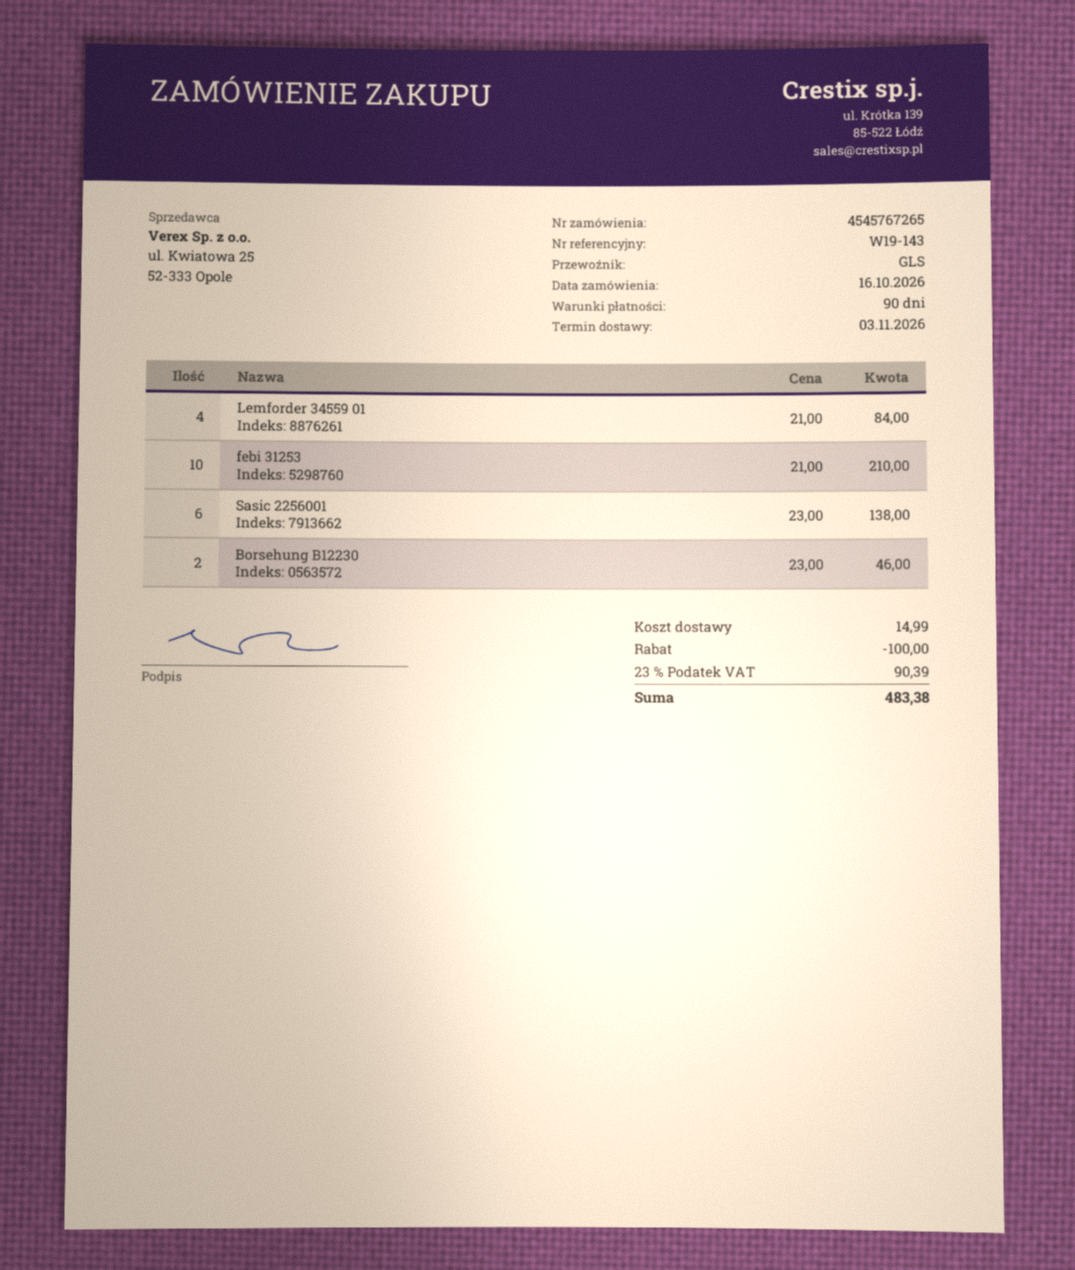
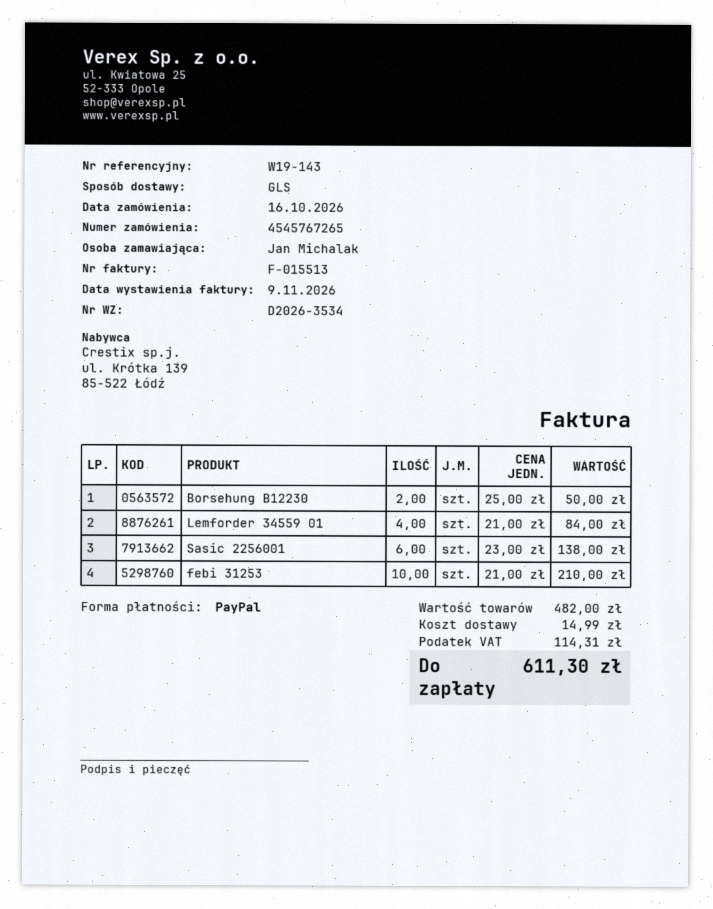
Borsehung B12230: 2 x 23.00 = 46.00 -> 2 x 25.00 = 50.00
discount: 100.00 -> none
tax: 90.39 -> 114.31
total: 483.38 -> 611.30

